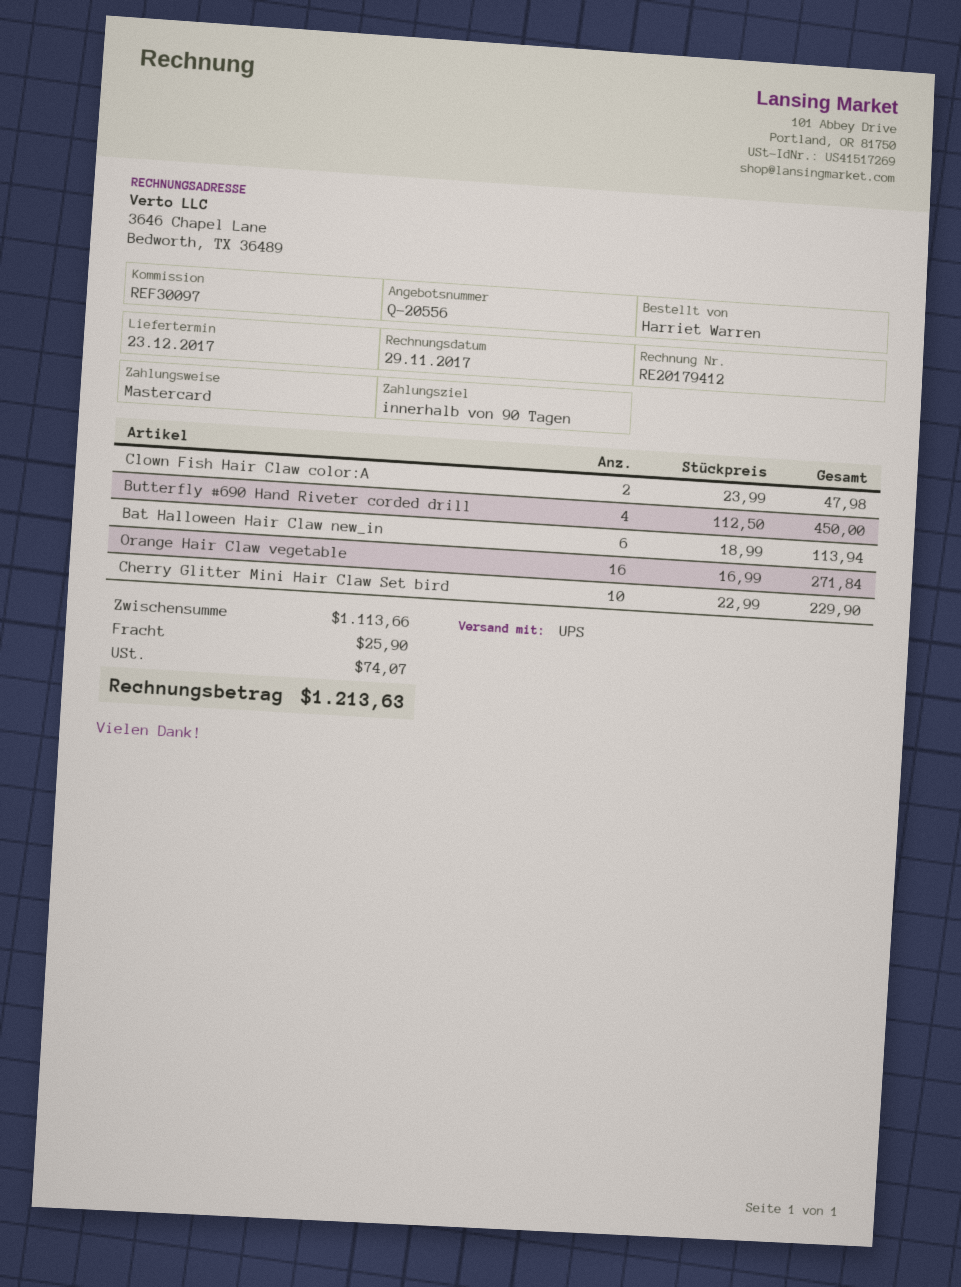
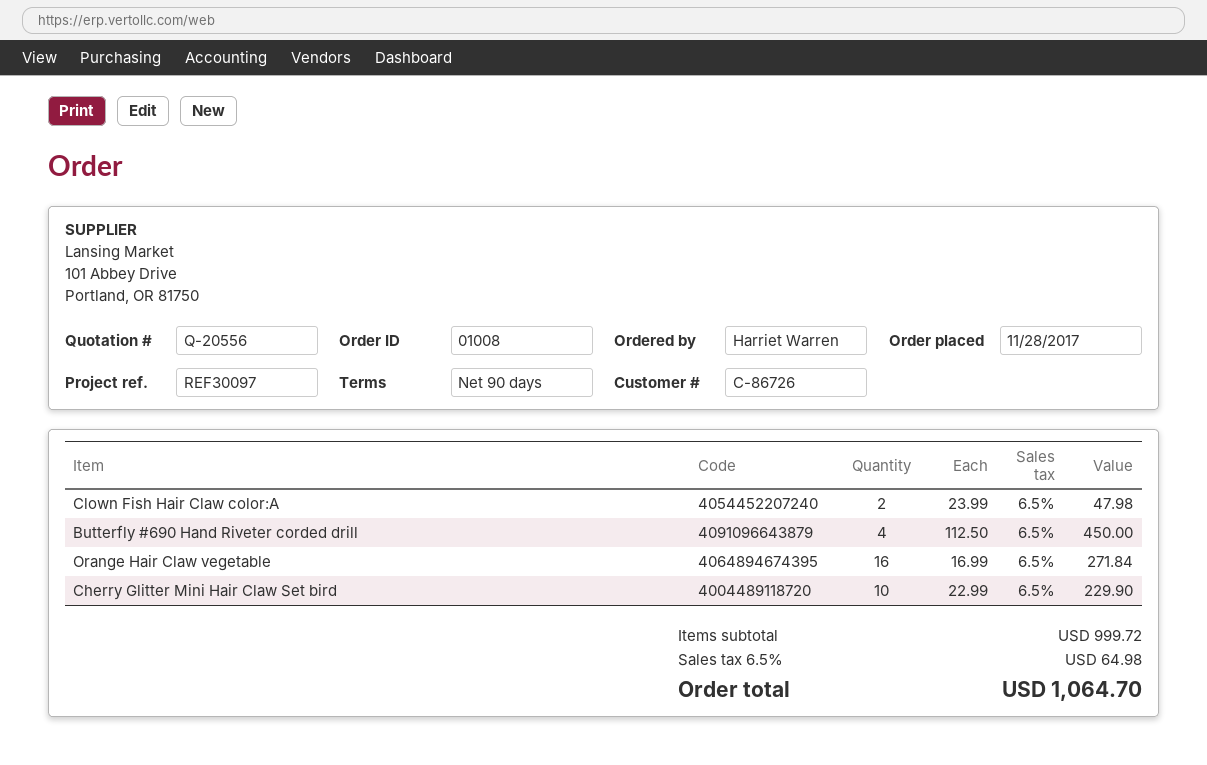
Bat Halloween Hair Claw new_in: 6 x 18.99 = 113.94 -> none
subtotal: 1113.66 -> 999.72
shipping: 25.90 -> none
tax: 74.07 -> 64.98
total: 1213.63 -> 1064.70

